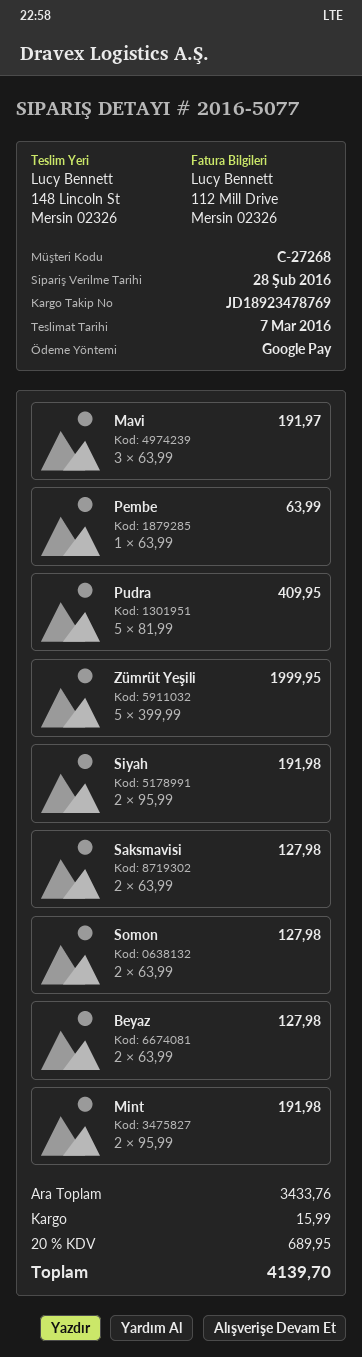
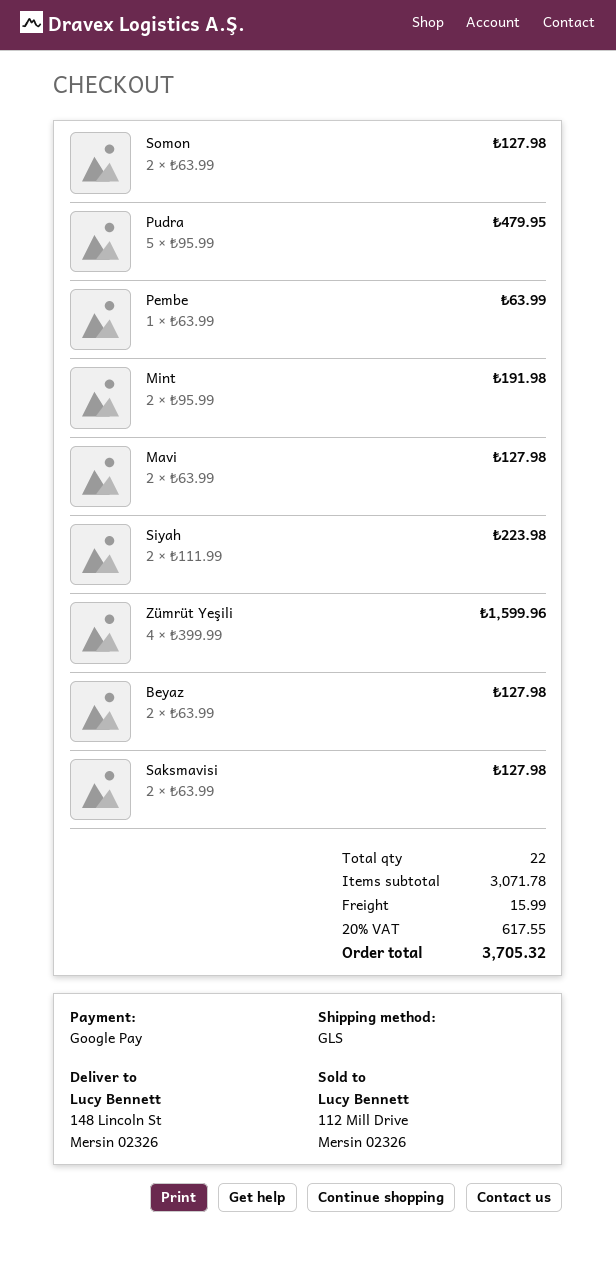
Mavi: 3 x 63.99 = 191.97 -> 2 x 63.99 = 127.98
Pudra: 5 x 81.99 = 409.95 -> 5 x 95.99 = 479.95
Zümrüt Yeşili: 5 x 399.99 = 1999.95 -> 4 x 399.99 = 1599.96
Siyah: 2 x 95.99 = 191.98 -> 2 x 111.99 = 223.98
subtotal: 3433.76 -> 3071.78
tax: 20% = 689.95 -> 20% = 617.55
total: 4139.70 -> 3705.32

